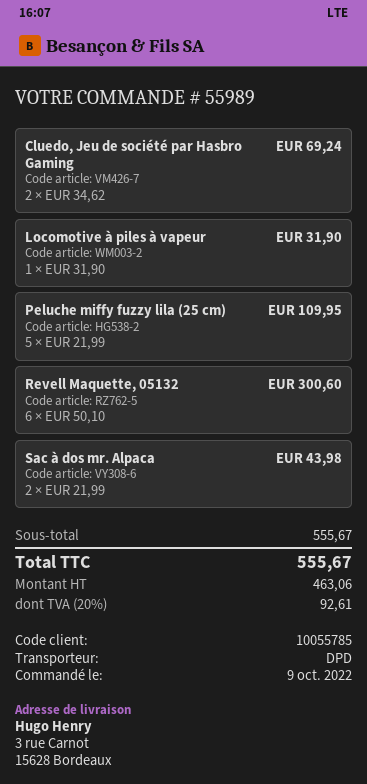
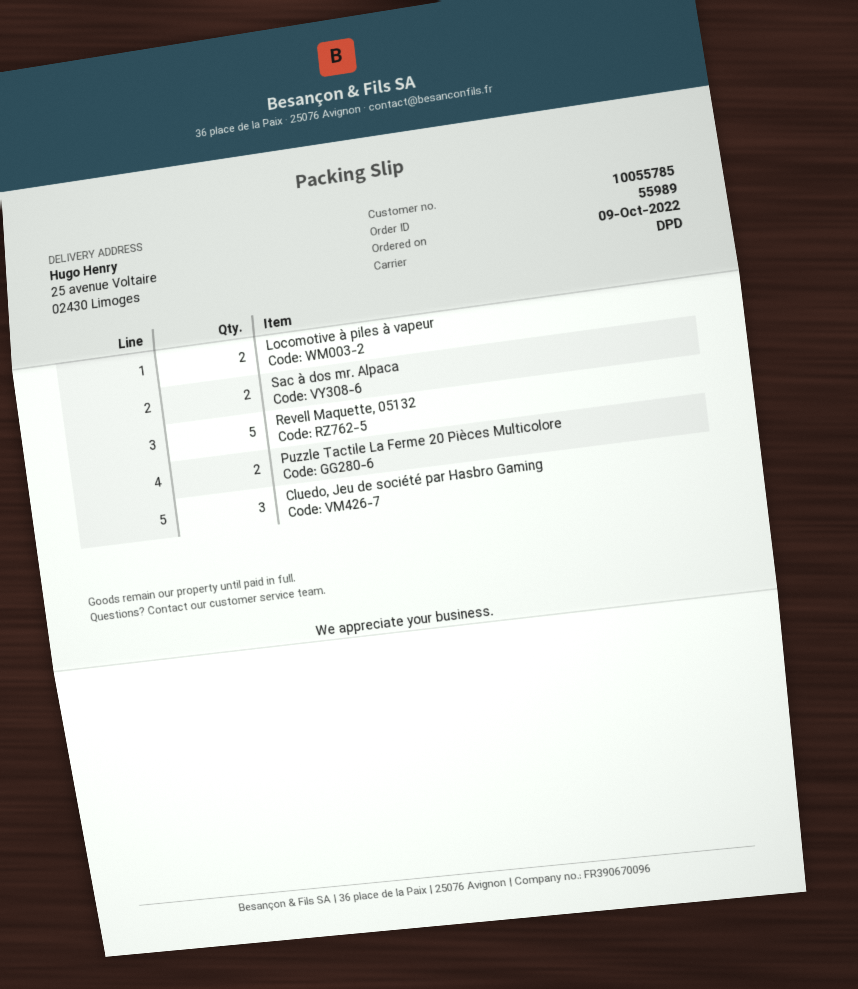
ship to: 3 rue Carnot, 15628 Bordeaux -> 25 avenue Voltaire, 02430 Limoges
Cluedo, Jeu de société par Hasbro Gaming: 2 -> 3
Locomotive à piles à vapeur: 1 -> 2
Peluche miffy fuzzy lila (25 cm): 5 -> none
Revell Maquette, 05132: 6 -> 5
Puzzle Tactile La Ferme 20 Pièces Multicolore: none -> 2

